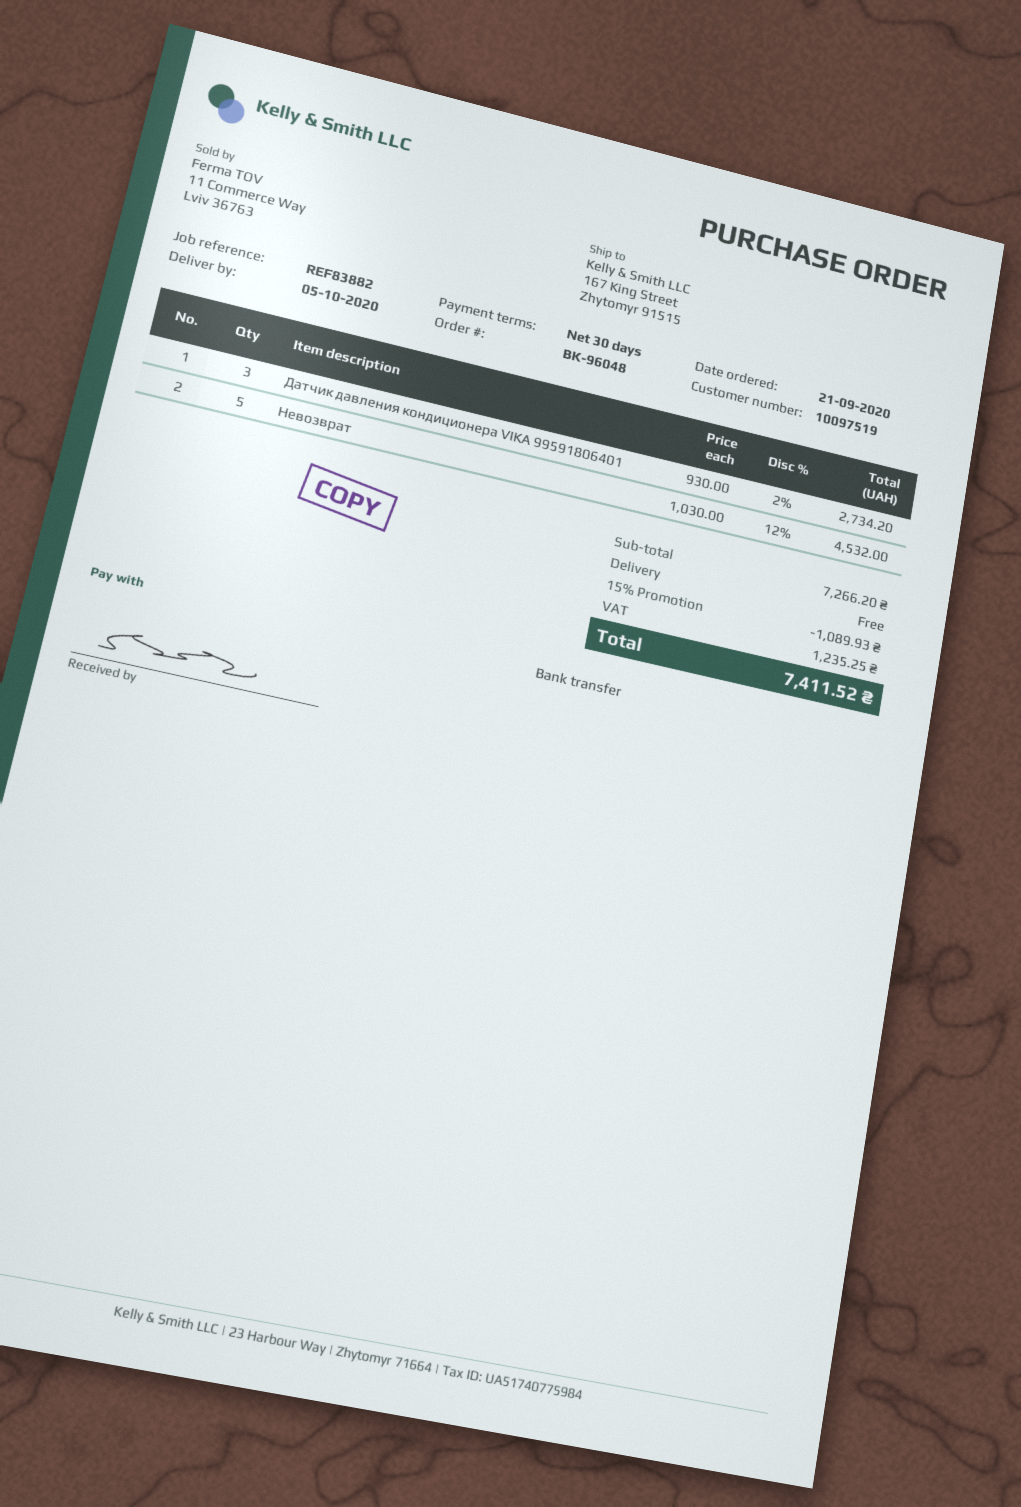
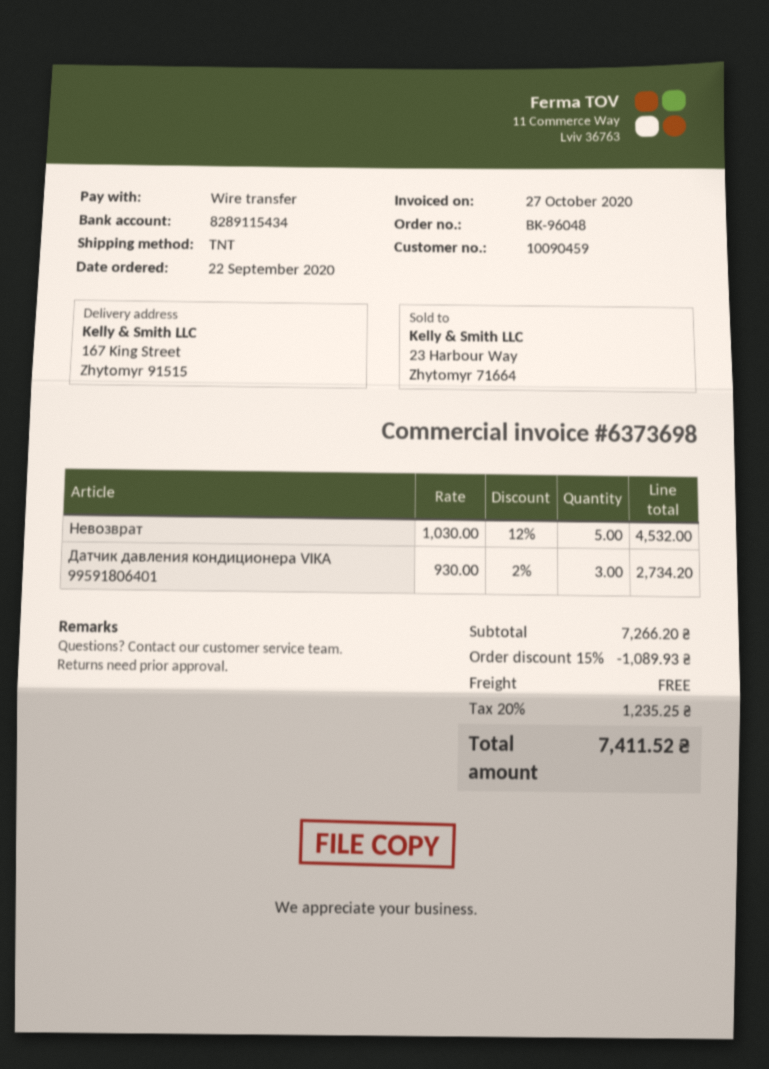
order date: 2020-09-21 -> 2020-09-22
customer number: 10097519 -> 10090459

